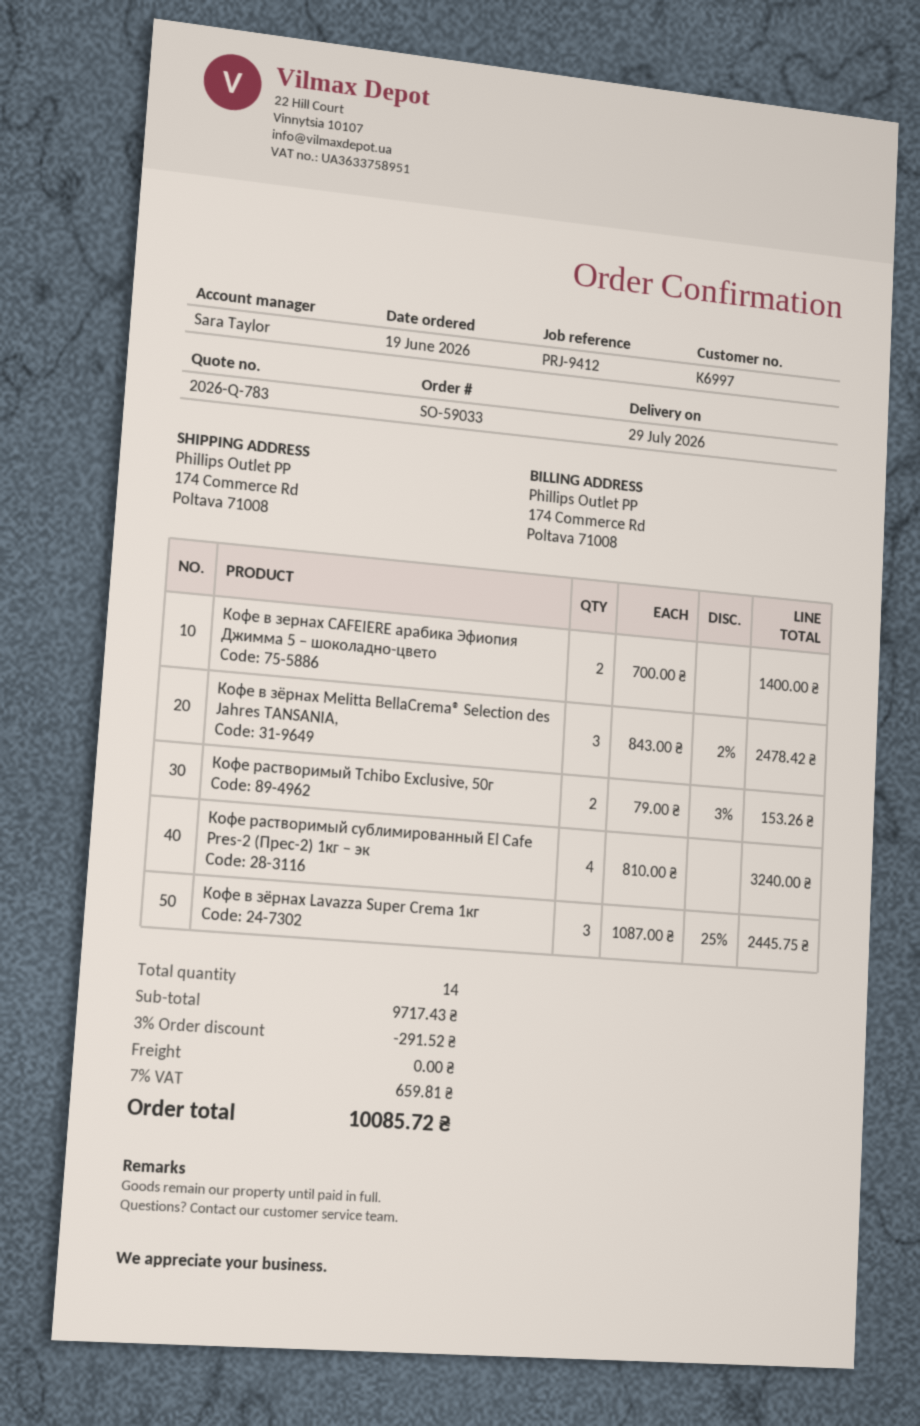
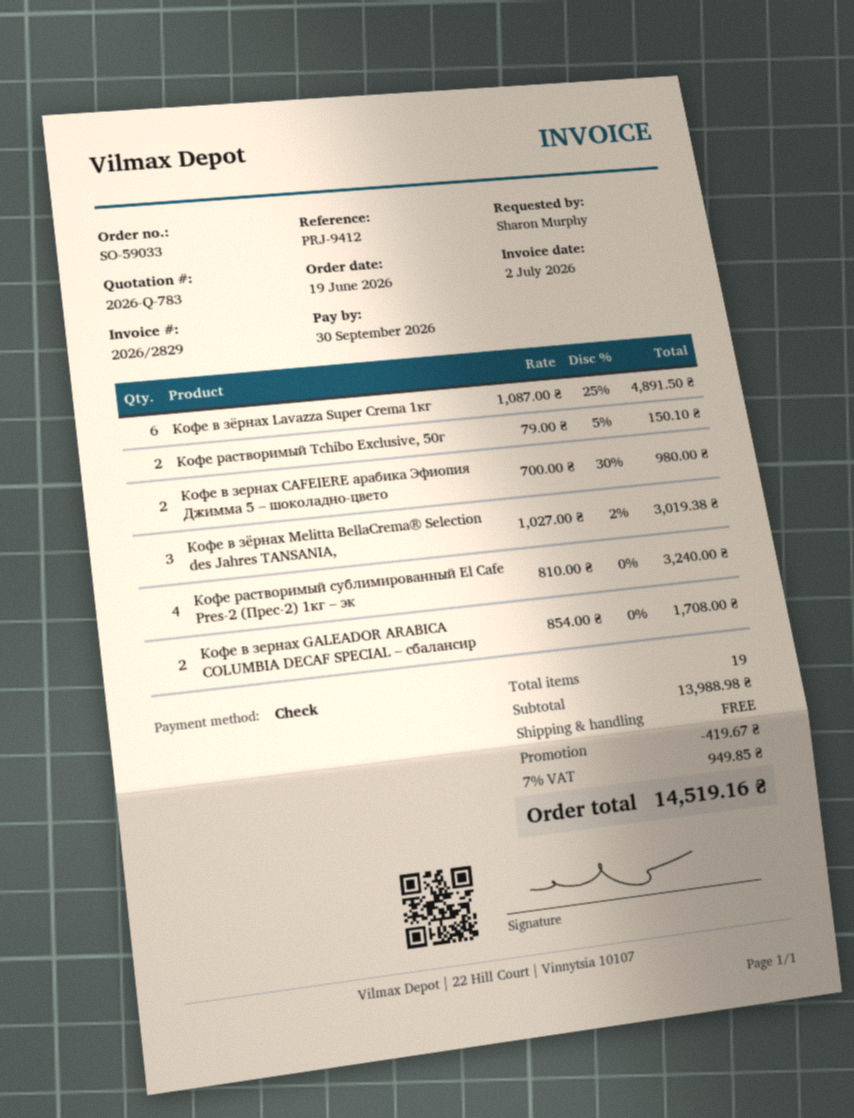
Кофе в зернах CAFEIERE арабика Эфиопия Джимма 5 – шоколадно-цвето: 2 x 700.00 = 1400.00 -> 2 x 700.00 - 30% = 980.00
Кофе в зёрнах Melitta BellaCrema® Selection des Jahres TANSANIA,: 3 x 843.00 - 2% = 2478.42 -> 3 x 1027.00 - 2% = 3019.38
Кофе растворимый Tchibo Exclusive, 50г: 2 x 79.00 - 3% = 153.26 -> 2 x 79.00 - 5% = 150.10
Кофе в зёрнах Lavazza Super Crema 1кг: 3 x 1087.00 - 25% = 2445.75 -> 6 x 1087.00 - 25% = 4891.50
Кофе в зернах GALEADOR ARABICA COLUMBIA DECAF SPECIAL – сбалансир: none -> 2 x 854.00 = 1708.00
total quantity: 14 -> 19
subtotal: 9717.43 -> 13988.98
discount: 291.52 -> 419.67
tax: 7% = 659.81 -> 7% = 949.85
total: 10085.72 -> 14519.16

